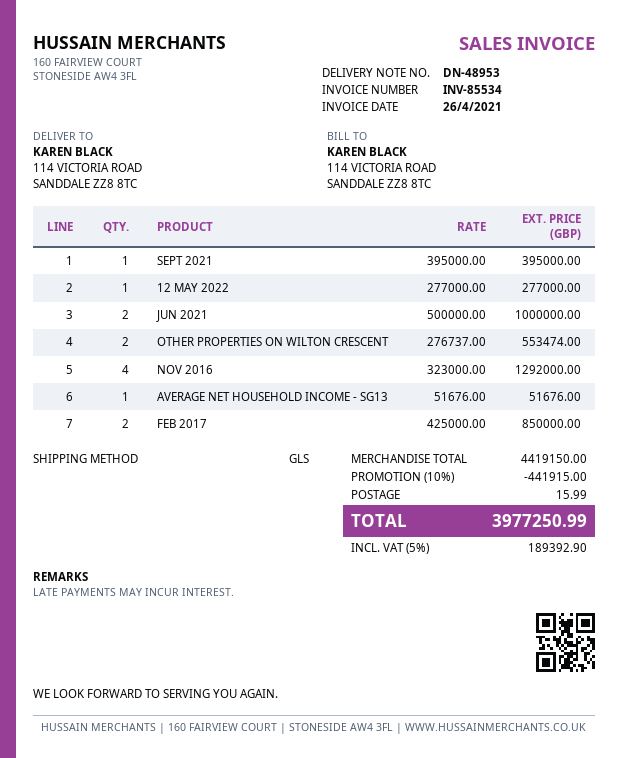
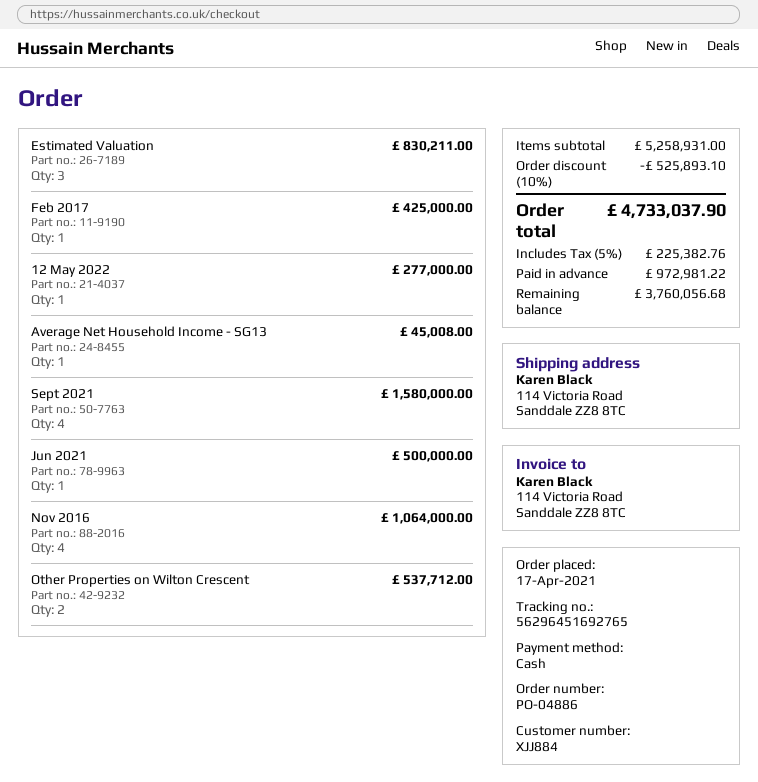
SEPT 2021: 1 for 395000.00 -> 4 for 1580000.00
JUN 2021: 2 for 1000000.00 -> 1 for 500000.00
OTHER PROPERTIES ON WILTON CRESCENT: 2 for 553474.00 -> 2 for 537712.00
NOV 2016: 4 for 1292000.00 -> 4 for 1064000.00
AVERAGE NET HOUSEHOLD INCOME - SG13: 1 for 51676.00 -> 1 for 45008.00
FEB 2017: 2 for 850000.00 -> 1 for 425000.00
Estimated Valuation: none -> 3 for 830211.00
subtotal: 4419150.00 -> 5258931.00
discount: 10% = 441915.00 -> 10% = 525893.10
shipping: 15.99 -> none
tax: 5% = 189392.90 -> 5% = 225382.76
total: 3977250.99 -> 4733037.90

